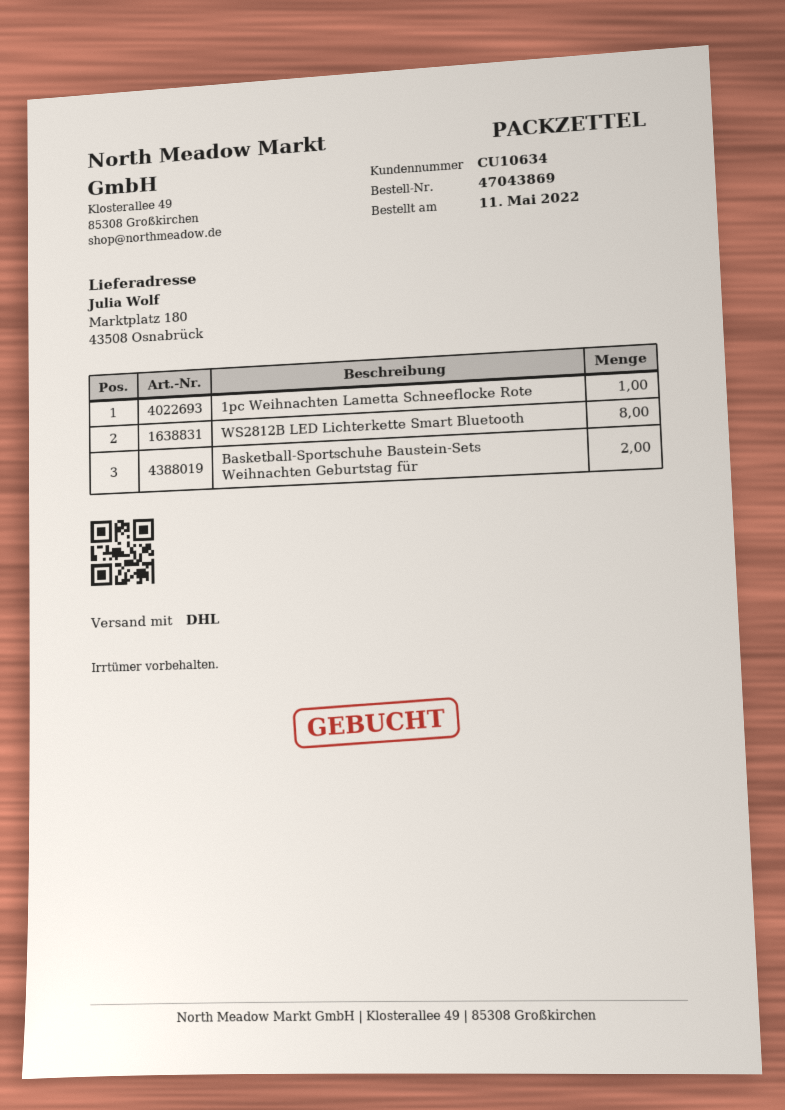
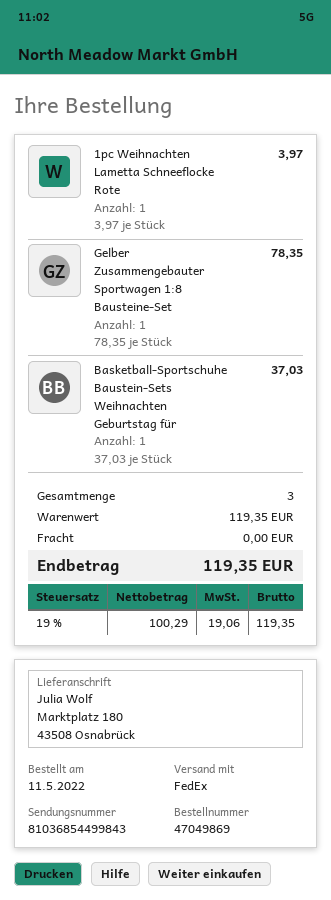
order number: 47043869 -> 47049869
shipping method: DHL -> FedEx
WS2812B LED Lichterkette Smart Bluetooth: 8 -> none
Basketball-Sportschuhe Baustein-Sets Weihnachten Geburtstag für: 2 -> 1
Gelber Zusammengebauter Sportwagen 1:8 Bausteine-Set: none -> 1

